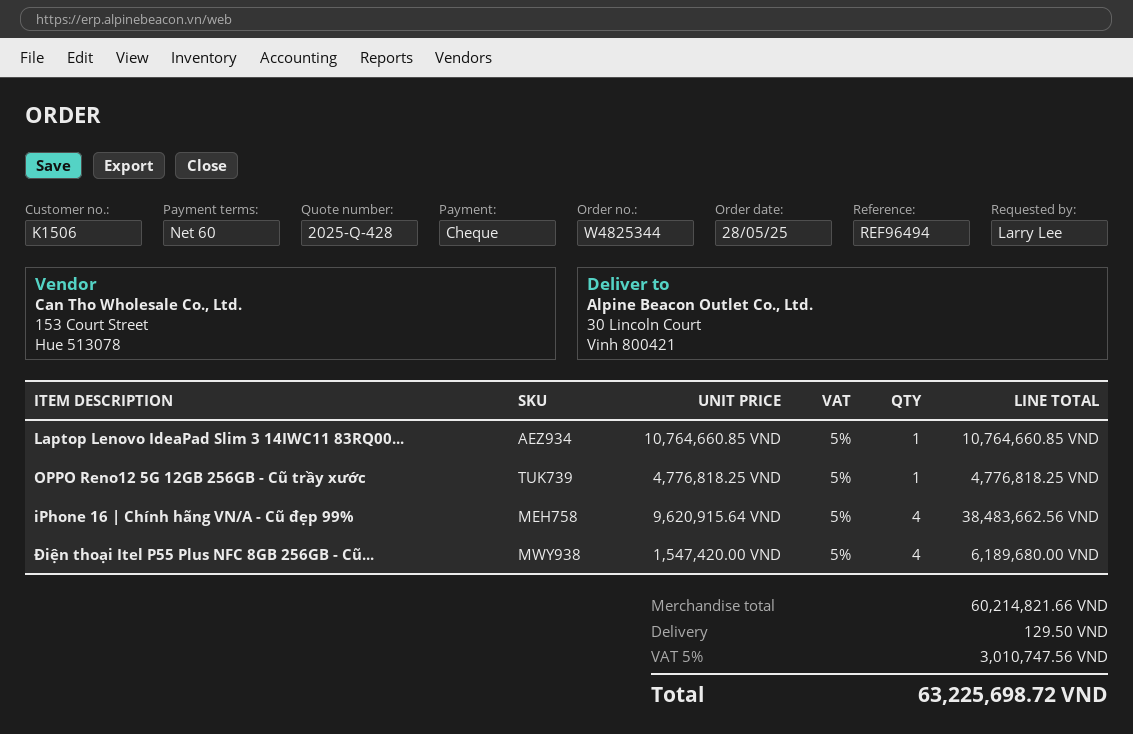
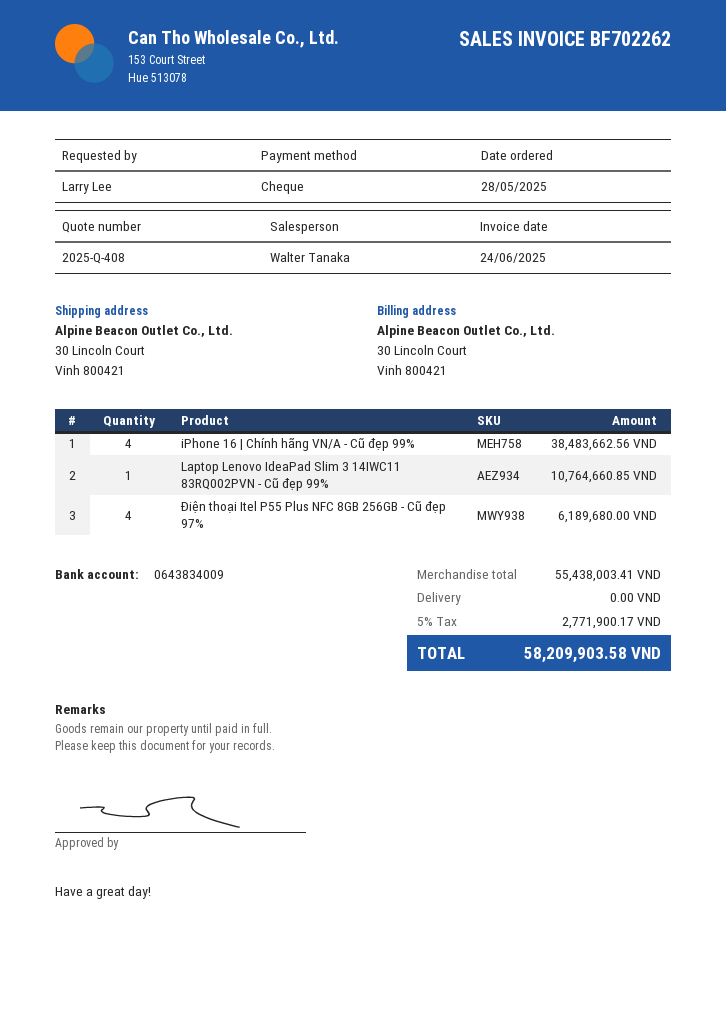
quote number: 2025-Q-428 -> 2025-Q-408
OPPO Reno12 5G 12GB 256GB - Cũ trầy xước: 1 for 4776818.25 -> none
subtotal: 60214821.66 -> 55438003.41
shipping: 129.50 -> 0.00
tax: 5% = 3010747.56 -> 5% = 2771900.17
total: 63225698.72 -> 58209903.58

